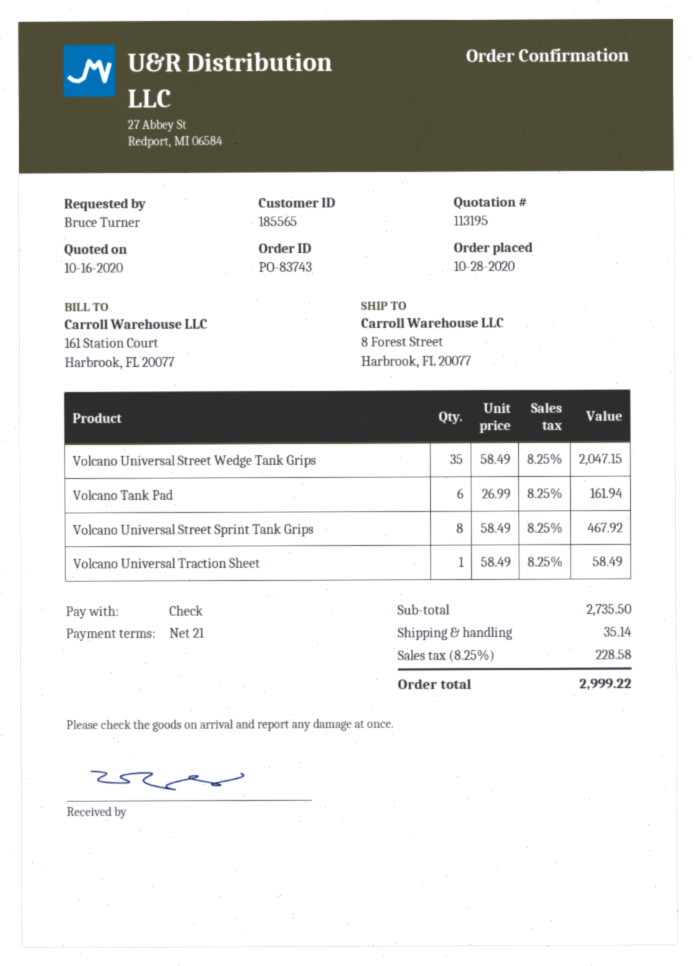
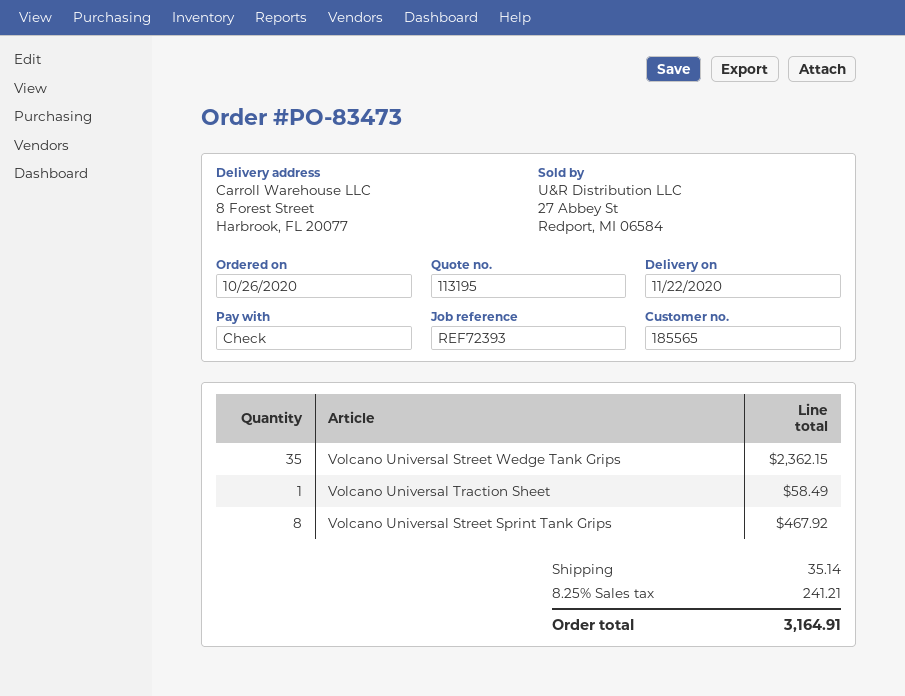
order number: PO-83743 -> PO-83473
order date: 2020-10-28 -> 2020-10-26
Volcano Universal Street Wedge Tank Grips: 35 for 2047.15 -> 35 for 2362.15
Volcano Tank Pad: 6 for 161.94 -> none
tax: 8.25% = 228.58 -> 8.25% = 241.21
total: 2999.22 -> 3164.91

